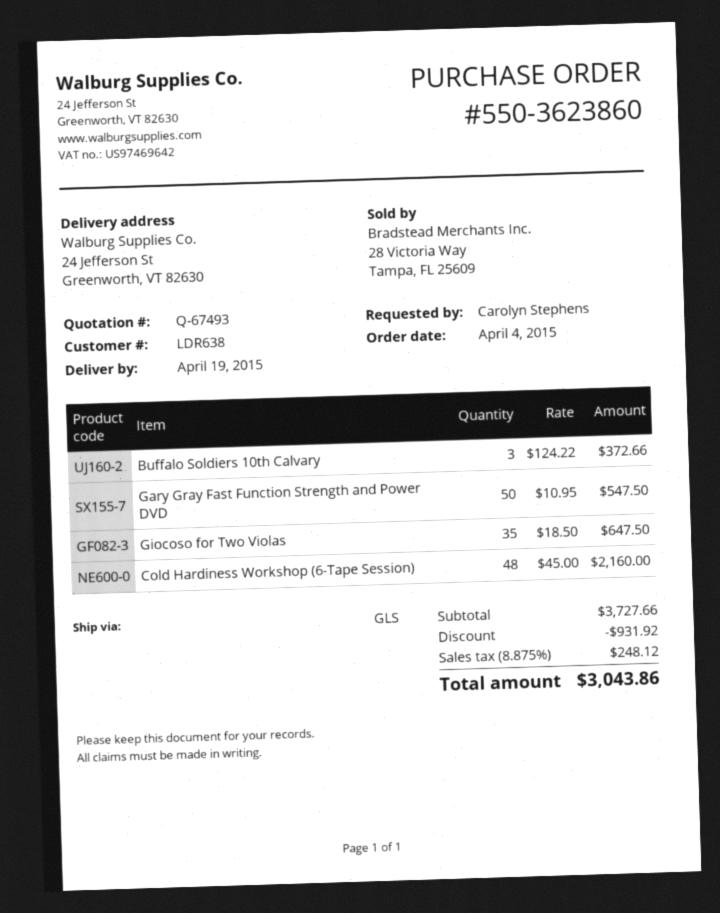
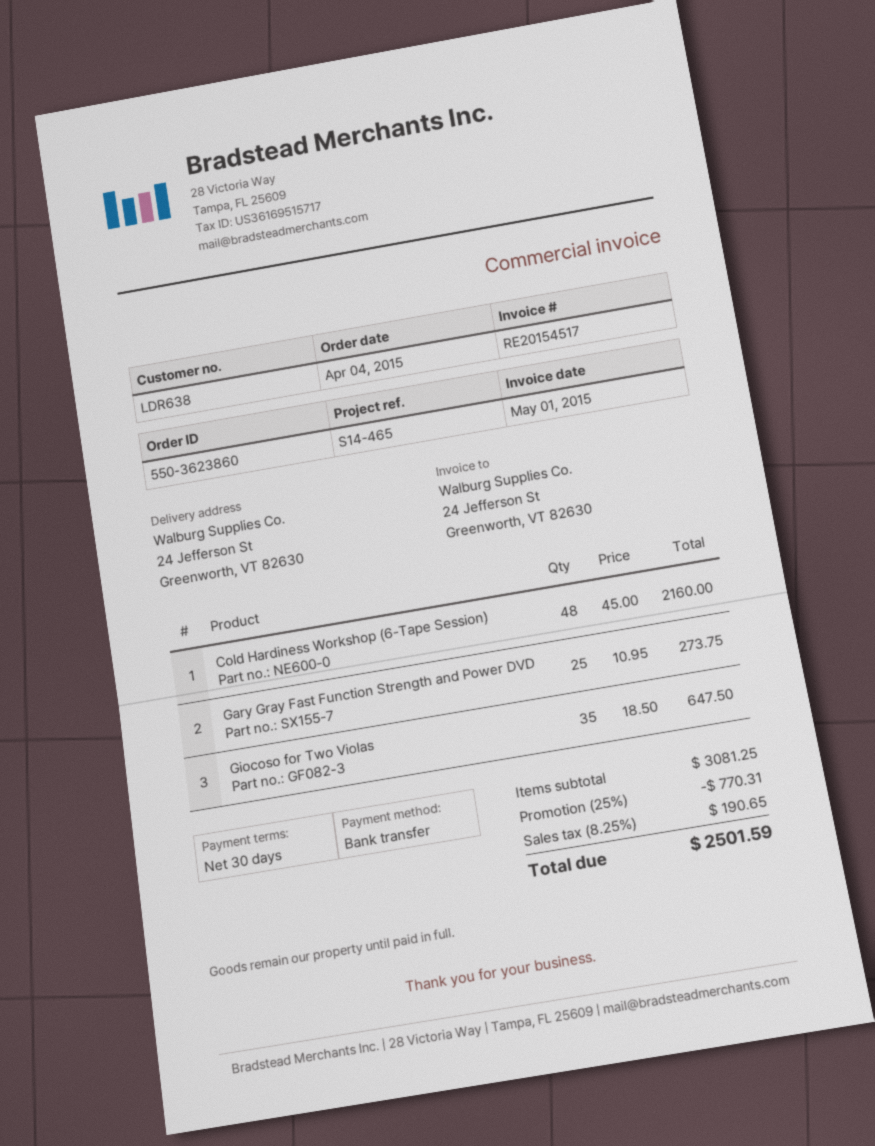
Buffalo Soldiers 10th Calvary: 3 x 124.22 = 372.66 -> none
Gary Gray Fast Function Strength and Power DVD: 50 x 10.95 = 547.50 -> 25 x 10.95 = 273.75
subtotal: 3727.66 -> 3081.25
discount: 931.92 -> 770.31
tax: 8.875% = 248.12 -> 8.25% = 190.65
total: 3043.86 -> 2501.59

